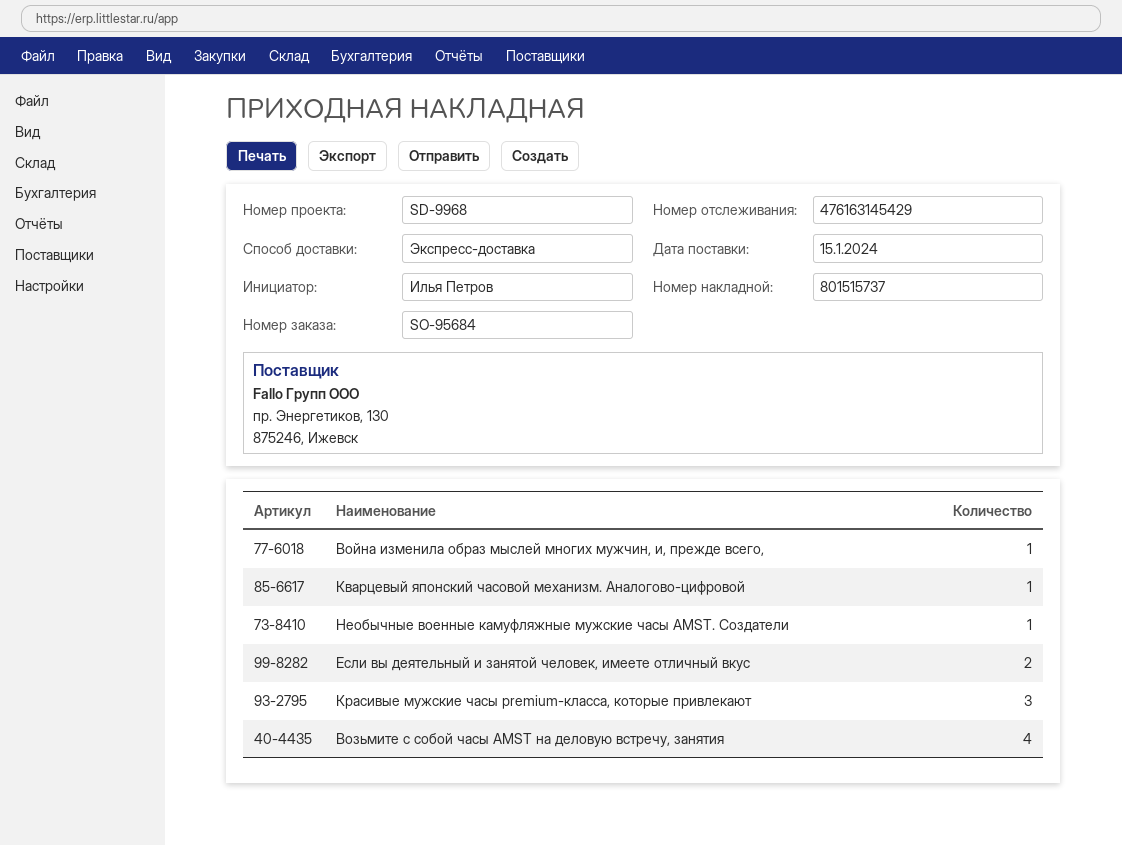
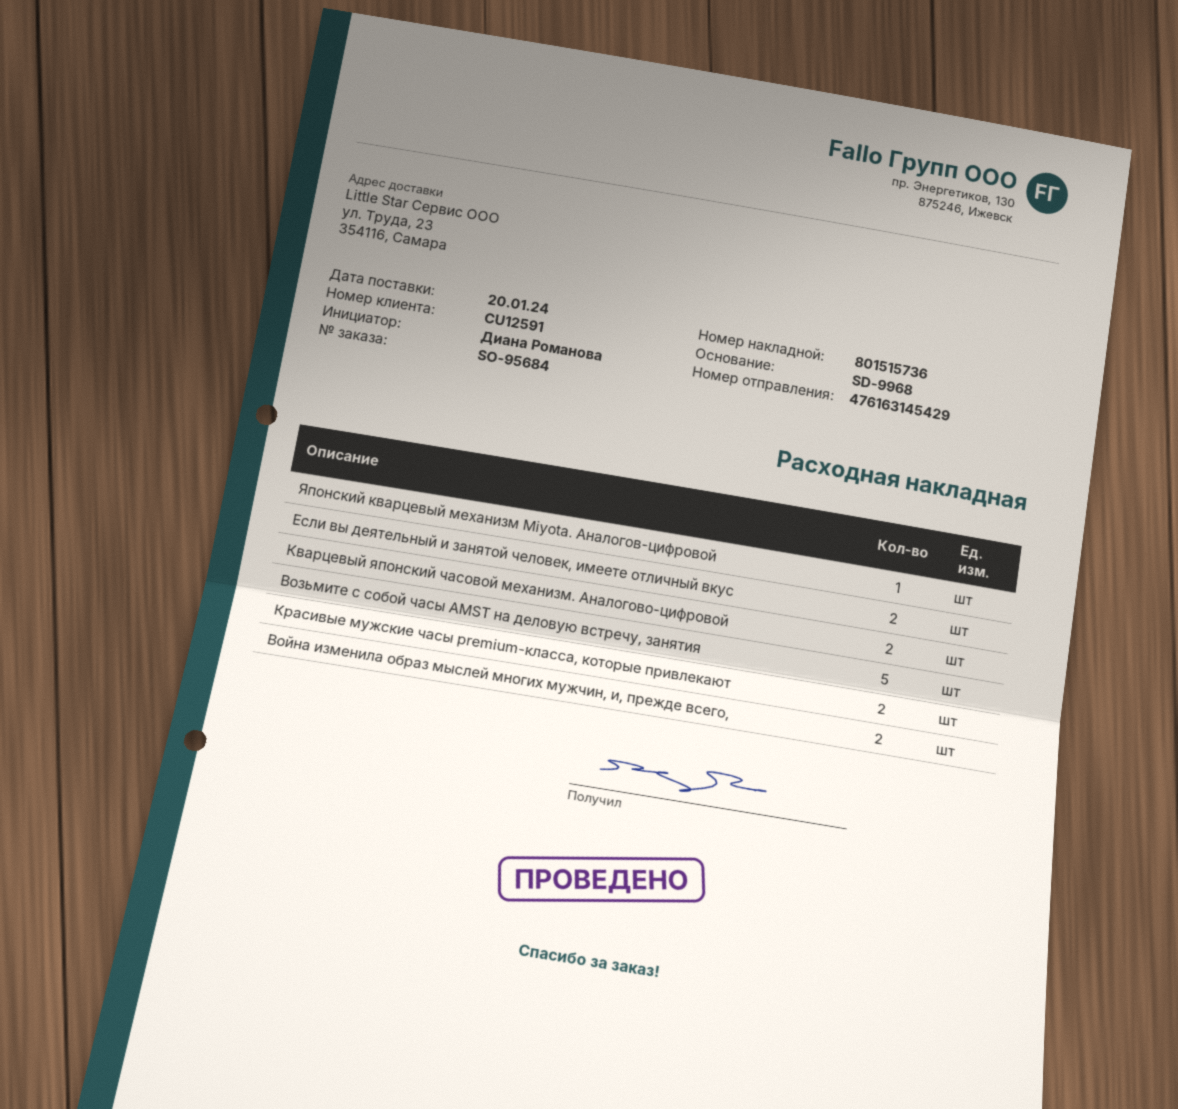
delivery note number: 801515737 -> 801515736
delivery date: 2024-01-15 -> 2024-01-20
ordered by: Илья Петров -> Диана Романова
Война изменила образ мыслей многих мужчин, и, прежде всего,: 1 -> 2
Кварцевый японский часовой механизм. Аналогово-цифровой: 1 -> 2
Необычные военные камуфляжные мужские часы AMST. Создатели: 1 -> none
Красивые мужские часы premium-класса, которые привлекают: 3 -> 2
Возьмите с собой часы AMST на деловую встречу, занятия: 4 -> 5
Японский кварцевый механизм Miyota. Аналогов-цифровой: none -> 1

